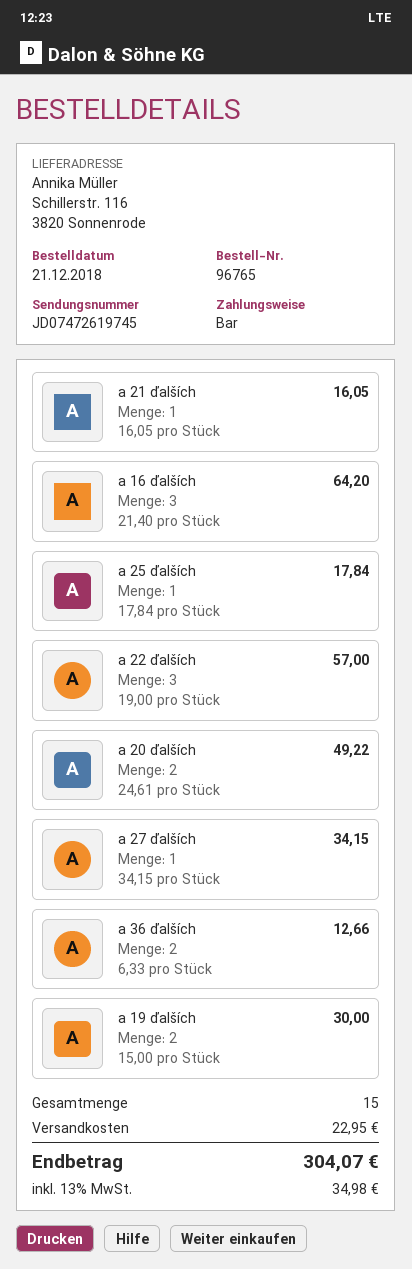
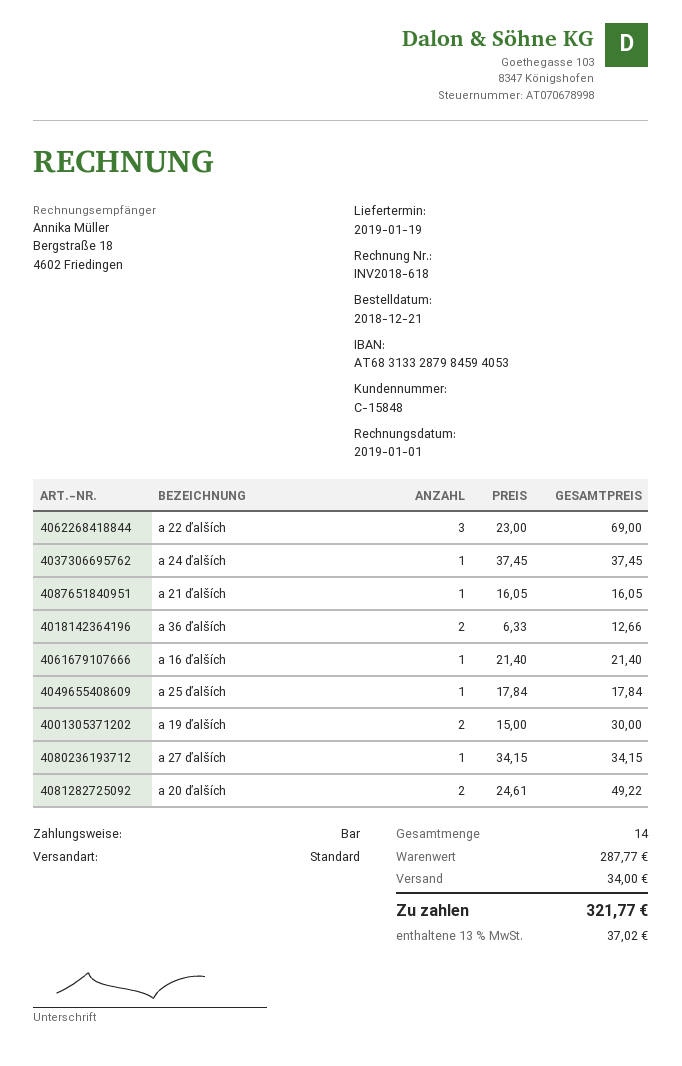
a 16 ďalších: 3 x 21.40 = 64.20 -> 1 x 21.40 = 21.40
a 22 ďalších: 3 x 19.00 = 57.00 -> 3 x 23.00 = 69.00
a 24 ďalších: none -> 1 x 37.45 = 37.45
total quantity: 15 -> 14
shipping: 22.95 -> 34.00
tax: 13% = 34.98 -> 13% = 37.02
total: 304.07 -> 321.77

